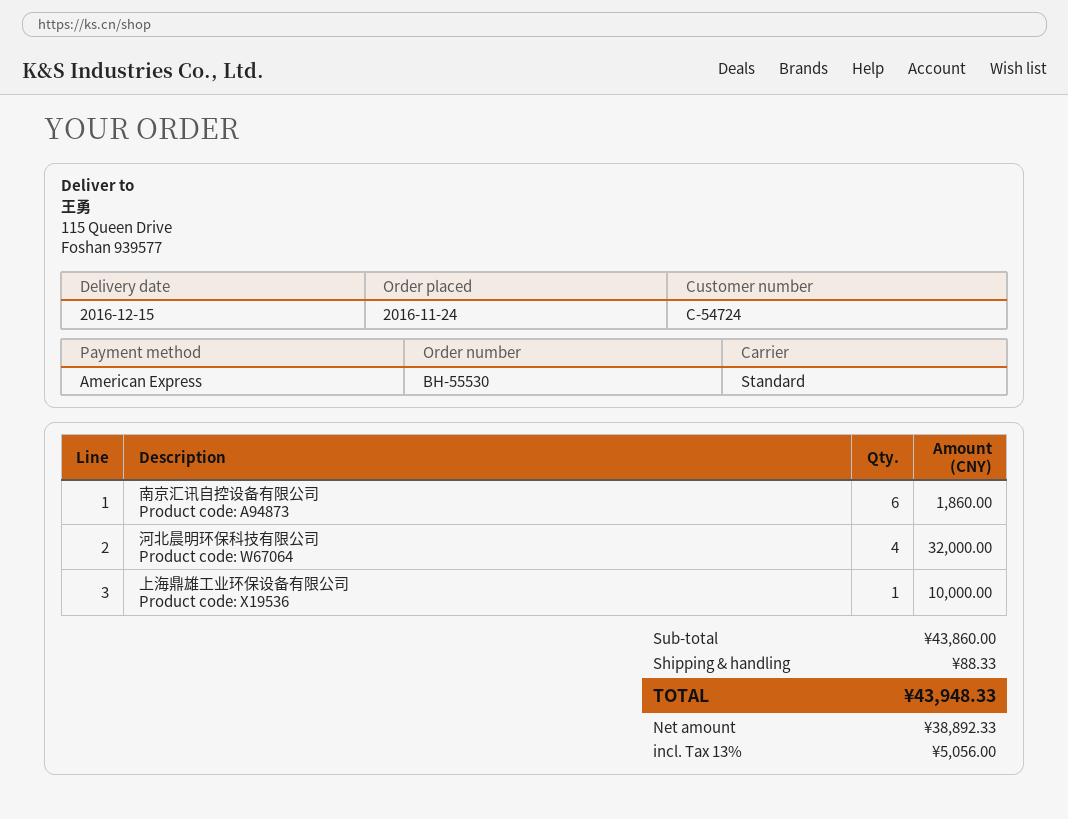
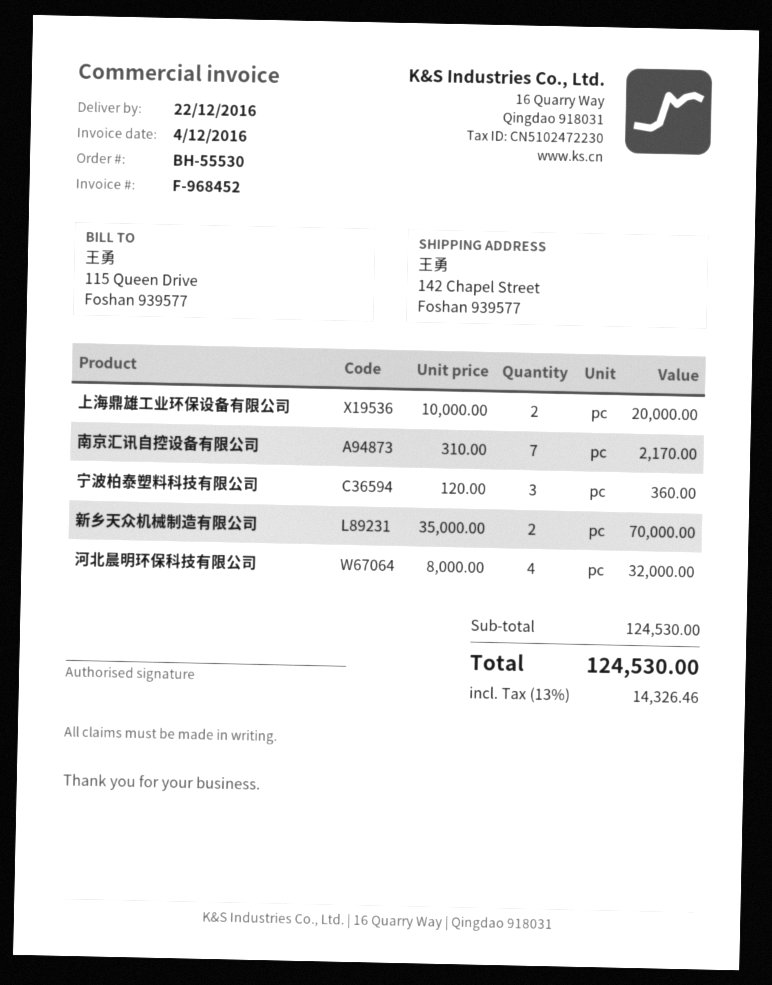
delivery date: 2016-12-15 -> 2016-12-22
ship to: 115 Queen Drive, Foshan 939577 -> 142 Chapel Street, Foshan 939577
南京汇讯自控设备有限公司: 6 for 1860.00 -> 7 for 2170.00
上海鼎雄工业环保设备有限公司: 1 for 10000.00 -> 2 for 20000.00
宁波柏泰塑料科技有限公司: none -> 3 for 360.00
新乡天众机械制造有限公司: none -> 2 for 70000.00
subtotal: 43860.00 -> 124530.00
shipping: 88.33 -> none
tax: 13% = 5056.00 -> 13% = 14326.46
total: 43948.33 -> 124530.00

